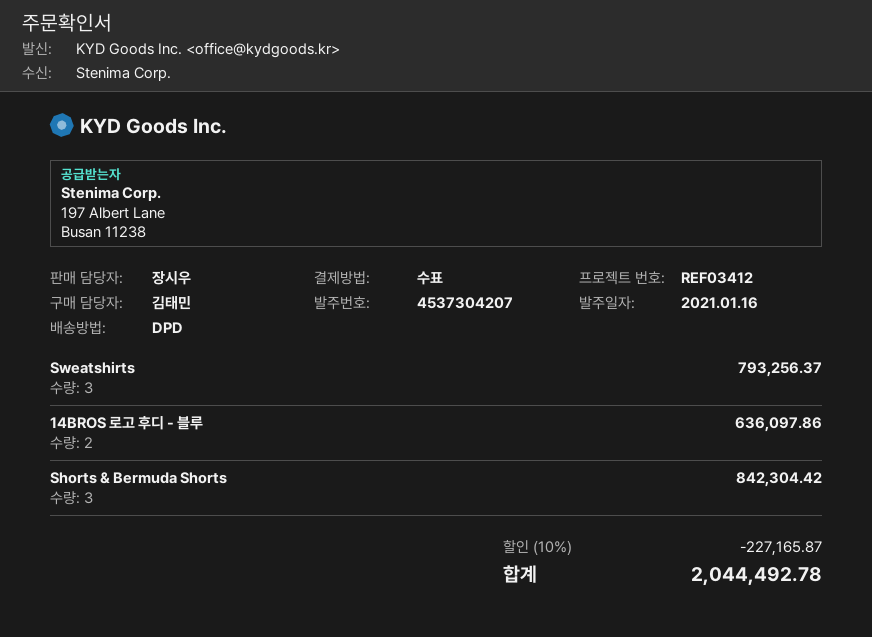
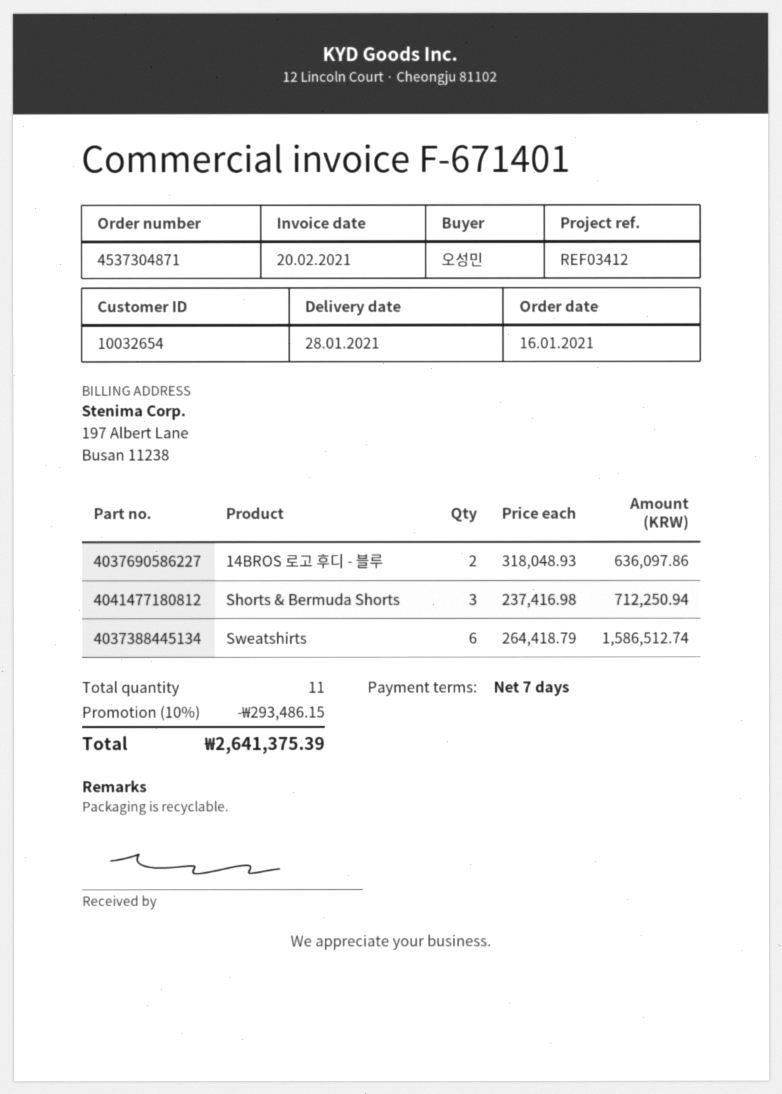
order number: 4537304207 -> 4537304871
ordered by: 김태민 -> 오성민
Sweatshirts: 3 for 793256.37 -> 6 for 1586512.74
Shorts & Bermuda Shorts: 3 for 842304.42 -> 3 for 712250.94
discount: 10% = 227165.87 -> 10% = 293486.15
total: 2044492.78 -> 2641375.39

